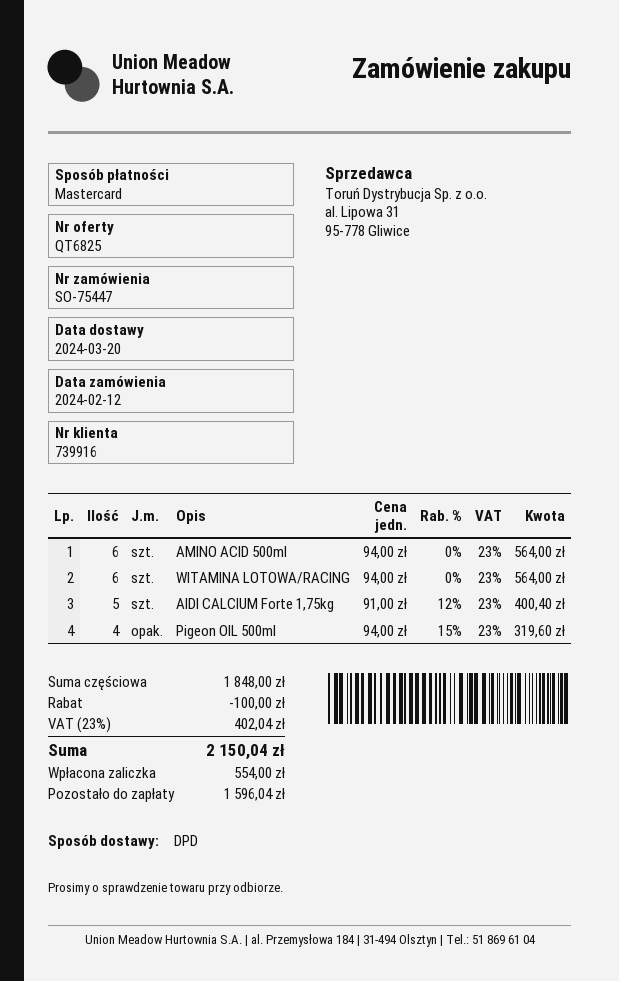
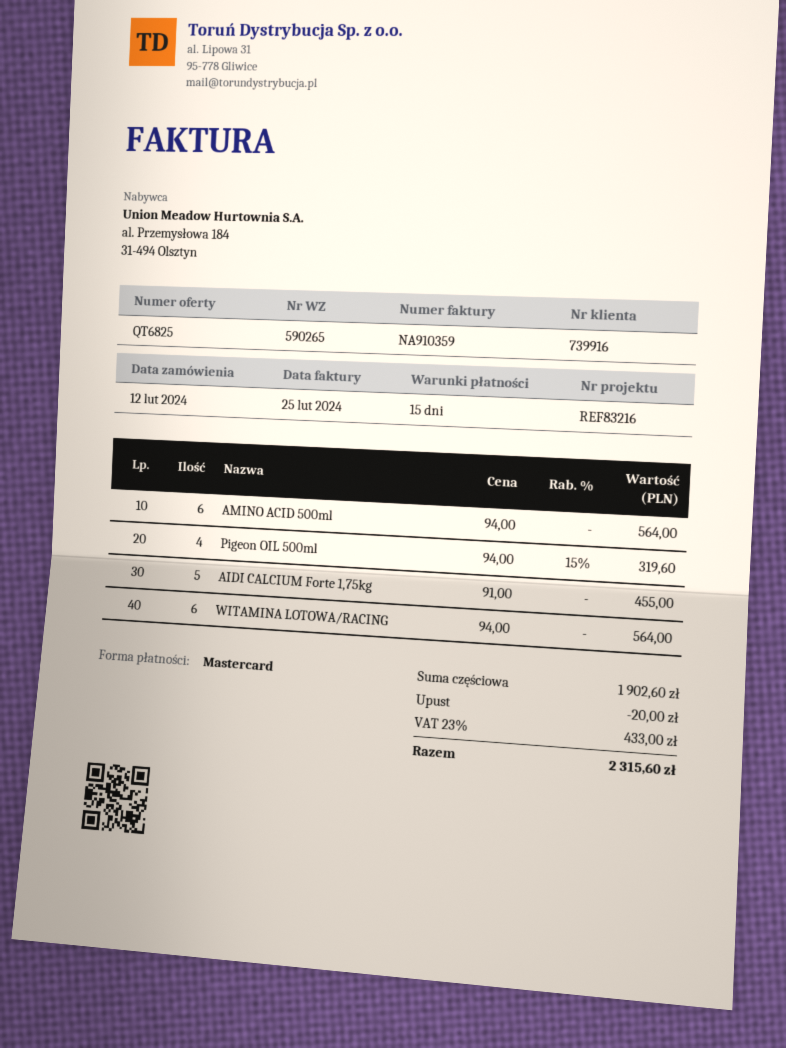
AIDI CALCIUM Forte 1,75kg: 5 x 91.00 - 12% = 400.40 -> 5 x 91.00 = 455.00
subtotal: 1848.00 -> 1902.60
discount: 100.00 -> 20.00
tax: 23% = 402.04 -> 23% = 433.00
total: 2150.04 -> 2315.60

